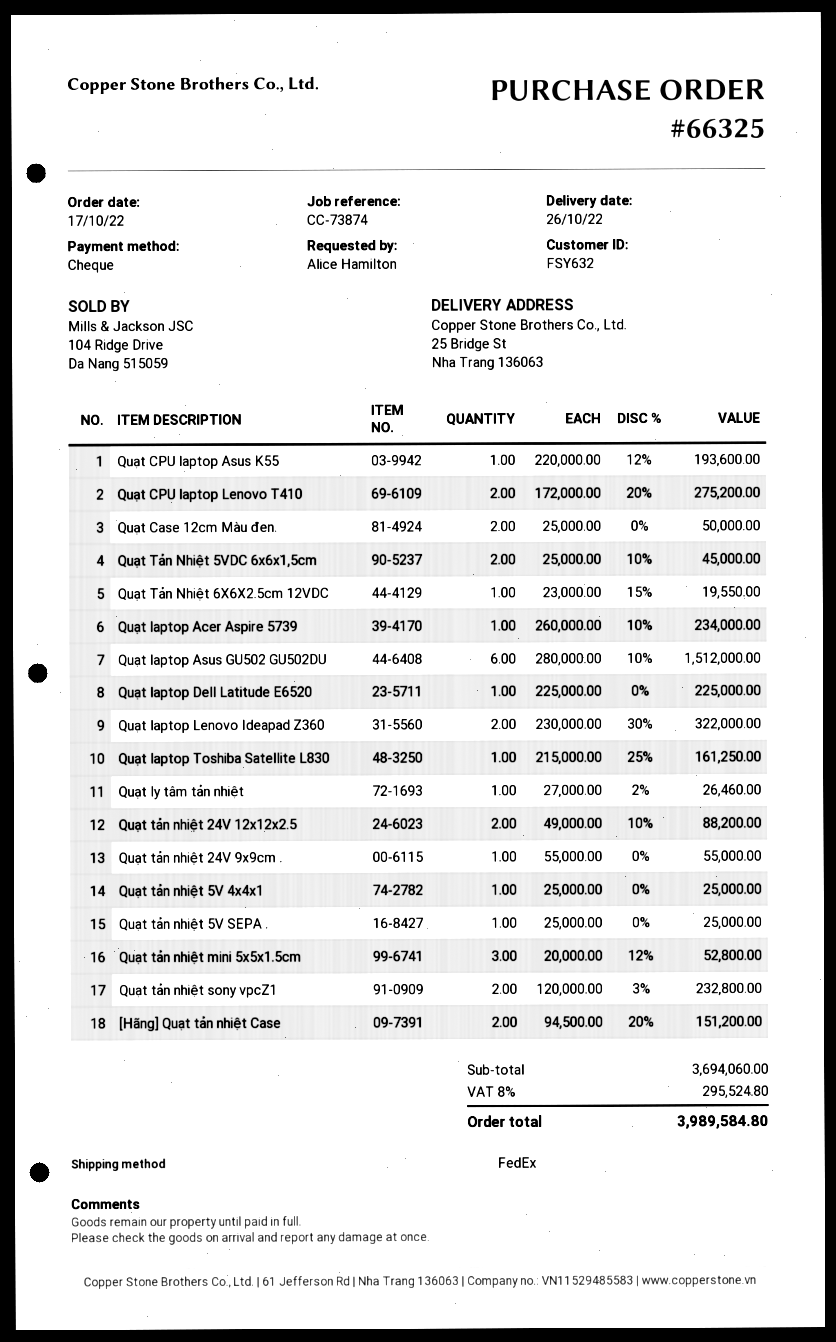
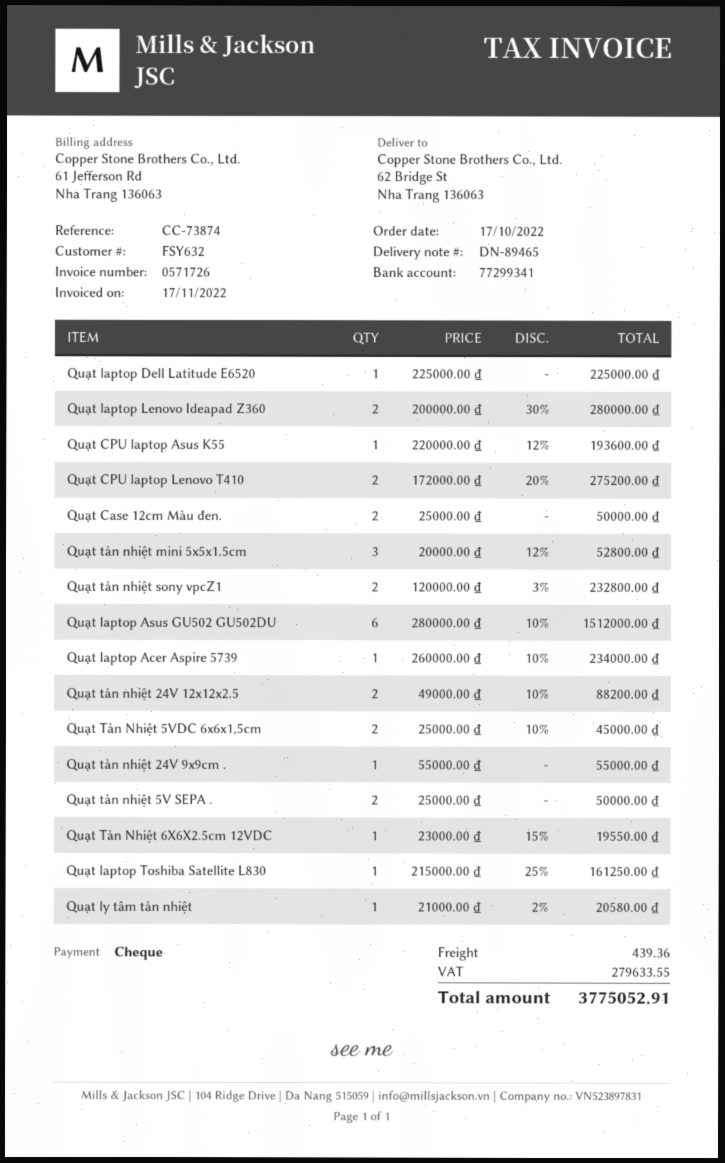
ship to: 25 Bridge St, Nha Trang 136063 -> 62 Bridge St, Nha Trang 136063
Quạt laptop Lenovo Ideapad Z360: 2 x 230000.00 - 30% = 322000.00 -> 2 x 200000.00 - 30% = 280000.00
Quạt ly tâm tản nhiệt: 1 x 27000.00 - 2% = 26460.00 -> 1 x 21000.00 - 2% = 20580.00
Quạt tản nhiệt 5V 4x4x1: 1 x 25000.00 = 25000.00 -> none
Quạt tản nhiệt 5V SEPA .: 1 x 25000.00 = 25000.00 -> 2 x 25000.00 = 50000.00
[Hãng] Quạt tản nhiệt Case: 2 x 94500.00 - 20% = 151200.00 -> none
shipping: none -> 439.36
tax: 295524.80 -> 279633.55
total: 3989584.80 -> 3775052.91

